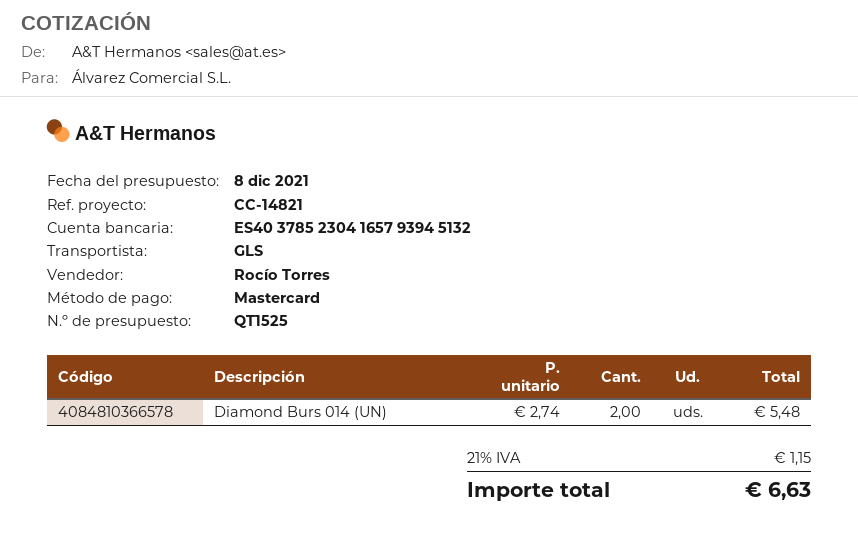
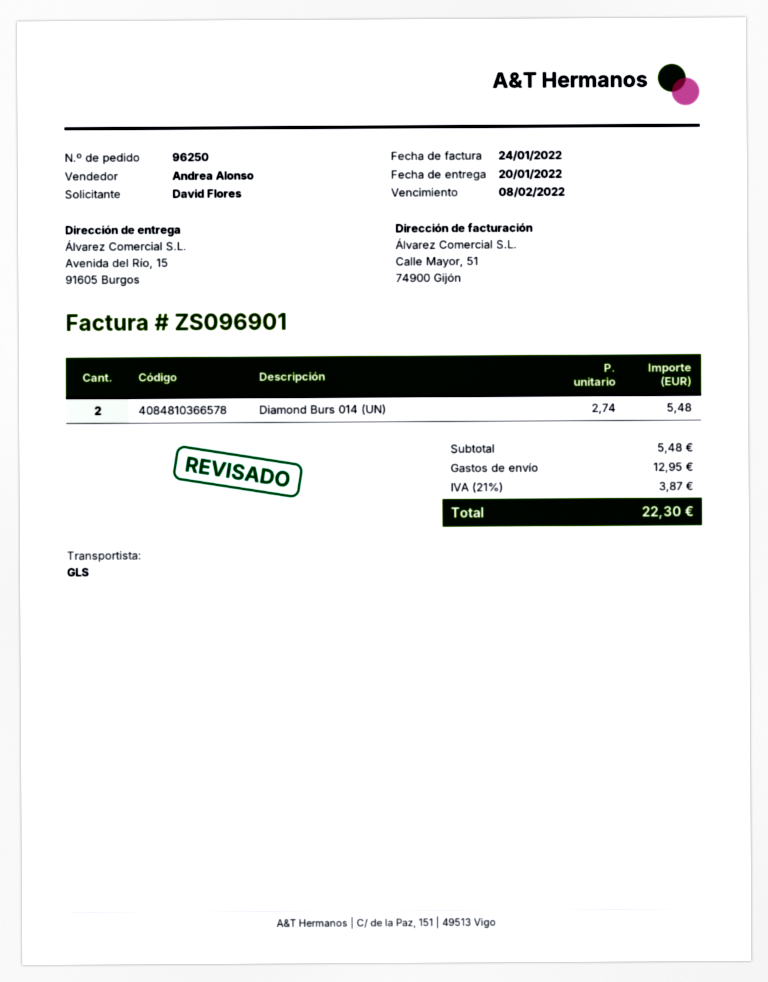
sales rep: Rocío Torres -> Andrea Alonso
shipping: none -> 12.95
tax: 21% = 1.15 -> 21% = 3.87
total: 6.63 -> 22.30

